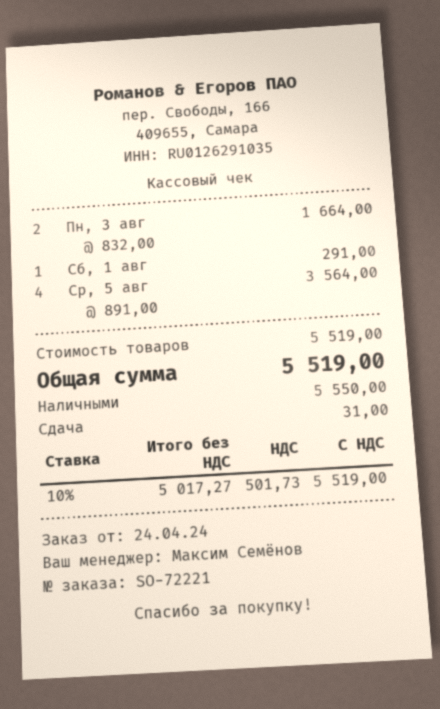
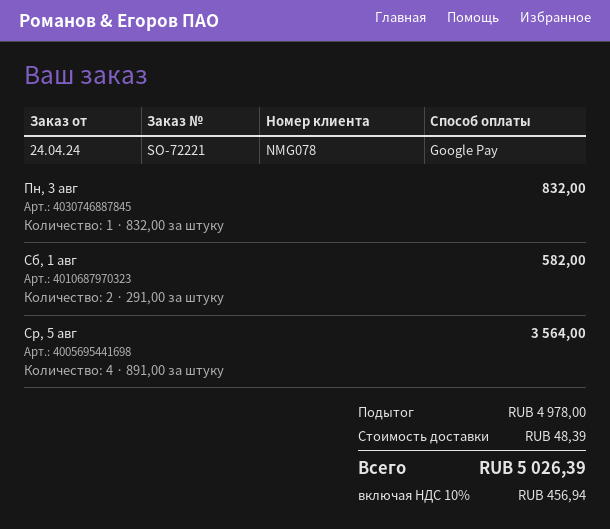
payment method: cash -> Google Pay
Пн, 3 авг: 2 x 832.00 = 1664.00 -> 1 x 832.00 = 832.00
Сб, 1 авг: 1 x 291.00 = 291.00 -> 2 x 291.00 = 582.00
subtotal: 5519.00 -> 4978.00
shipping: none -> 48.39
tax: 10% = 501.73 -> 10% = 456.94
total: 5519.00 -> 5026.39

